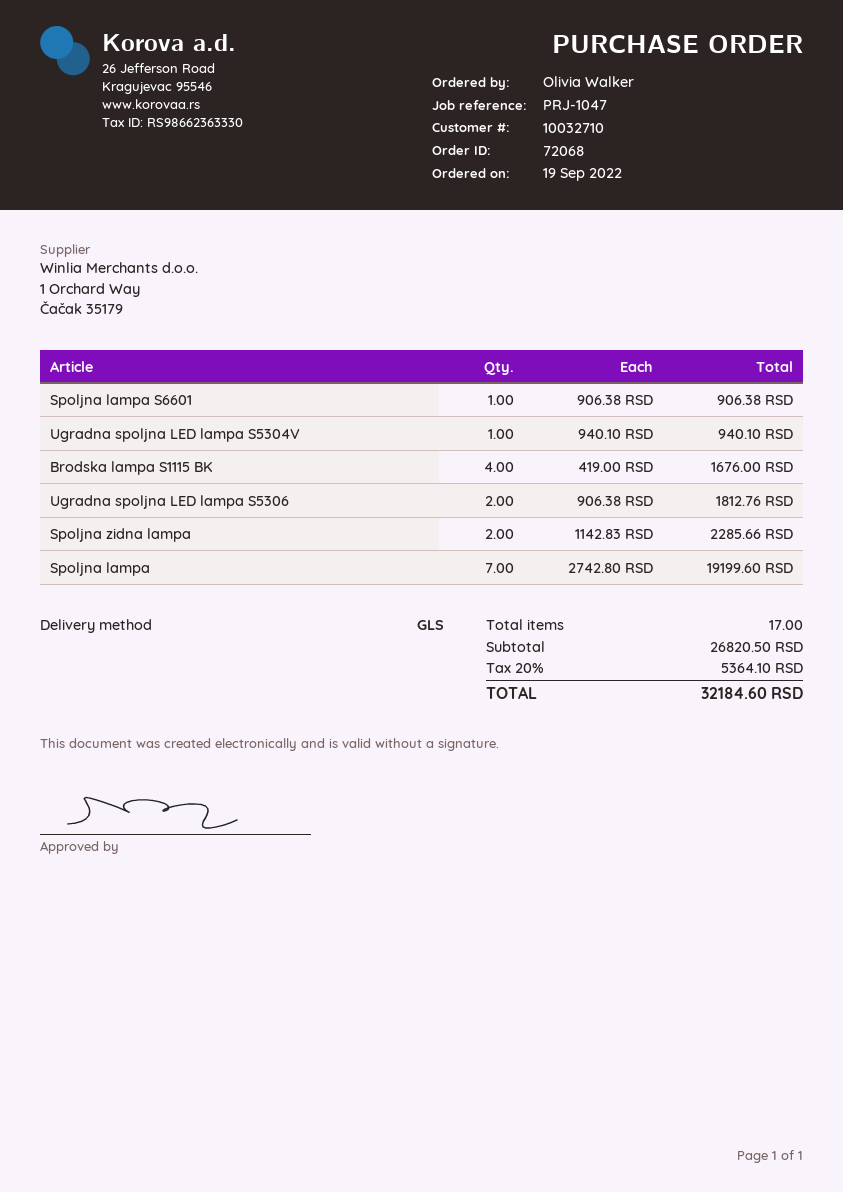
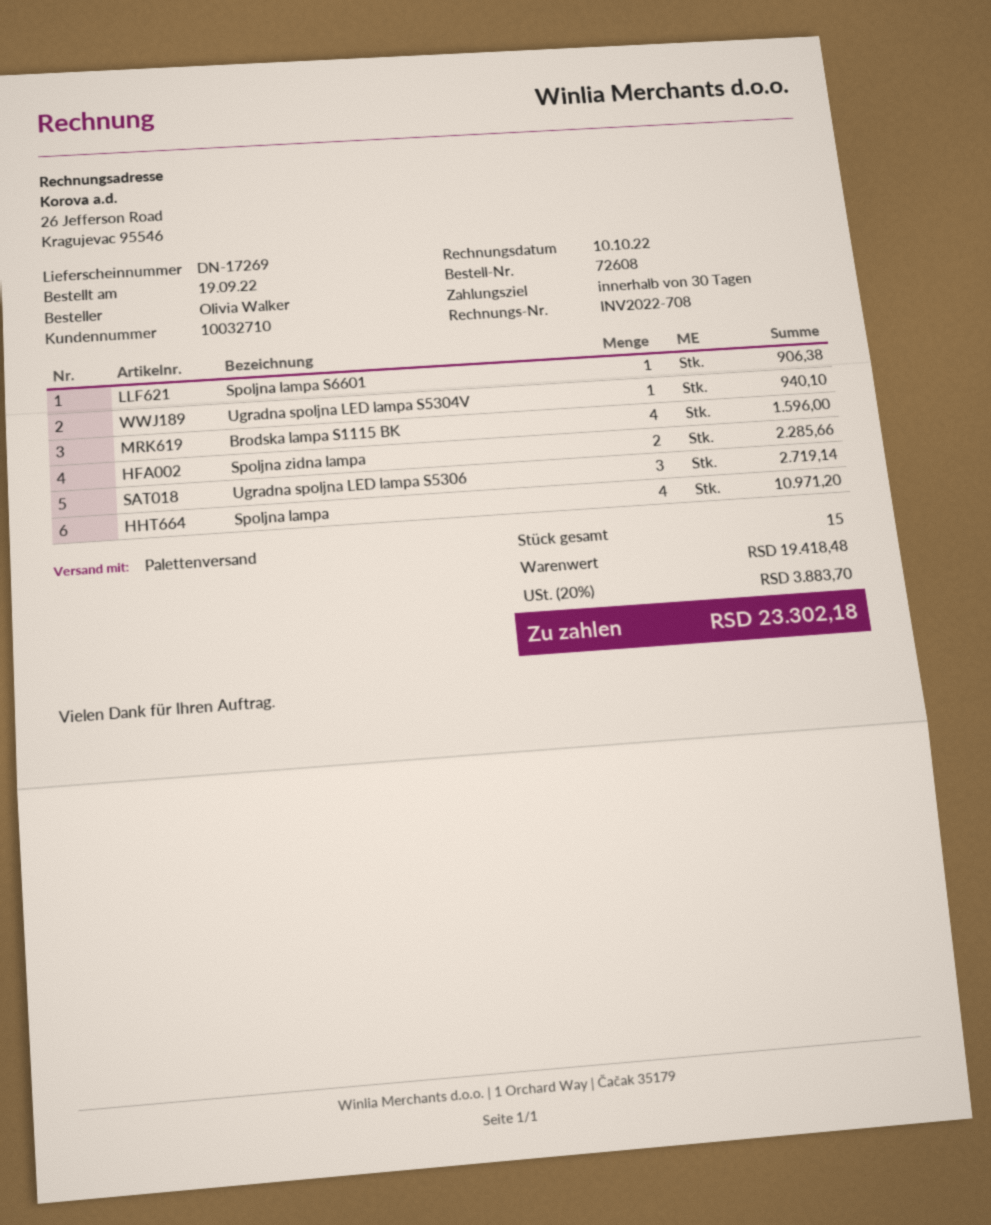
order number: 72068 -> 72608
shipping method: GLS -> pallet freight
Brodska lampa S1115 BK: 4 for 1676.00 -> 4 for 1596.00
Ugradna spoljna LED lampa S5306: 2 for 1812.76 -> 3 for 2719.14
Spoljna lampa: 7 for 19199.60 -> 4 for 10971.20
total quantity: 17 -> 15
subtotal: 26820.50 -> 19418.48
tax: 20% = 5364.10 -> 20% = 3883.70
total: 32184.60 -> 23302.18

